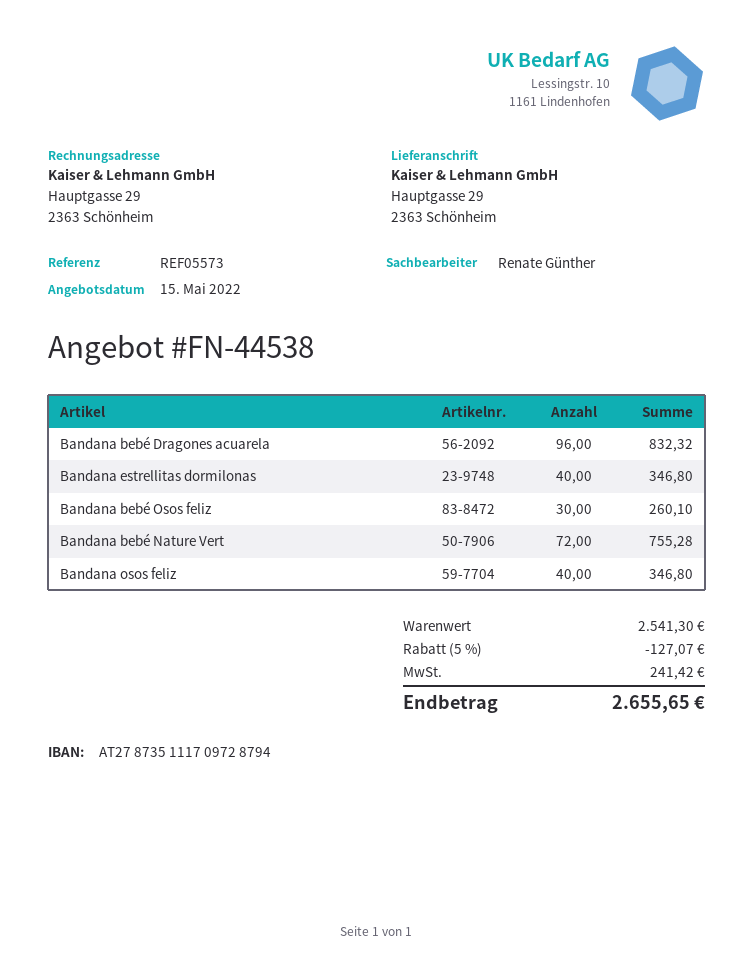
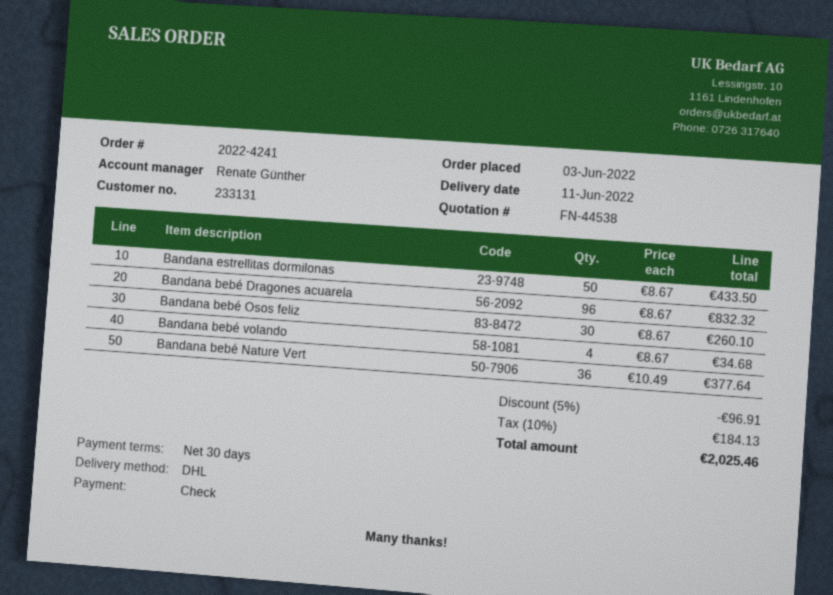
Bandana estrellitas dormilonas: 40 for 346.80 -> 50 for 433.50
Bandana bebé Nature Vert: 72 for 755.28 -> 36 for 377.64
Bandana osos feliz: 40 for 346.80 -> none
Bandana bebé volando: none -> 4 for 34.68
discount: 5% = 127.07 -> 5% = 96.91
tax: 241.42 -> 184.13
total: 2655.65 -> 2025.46

